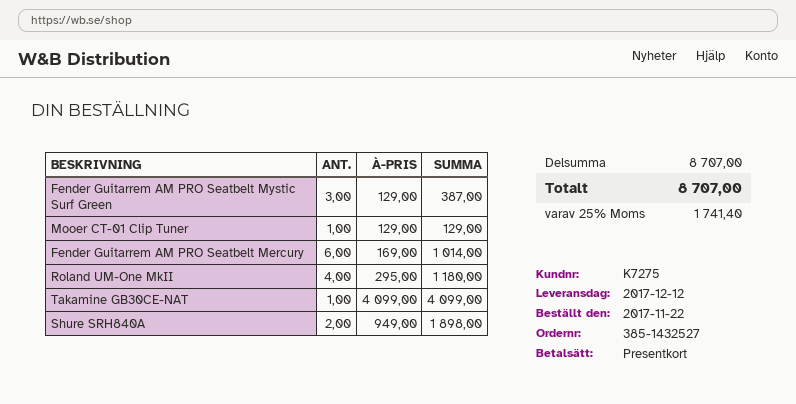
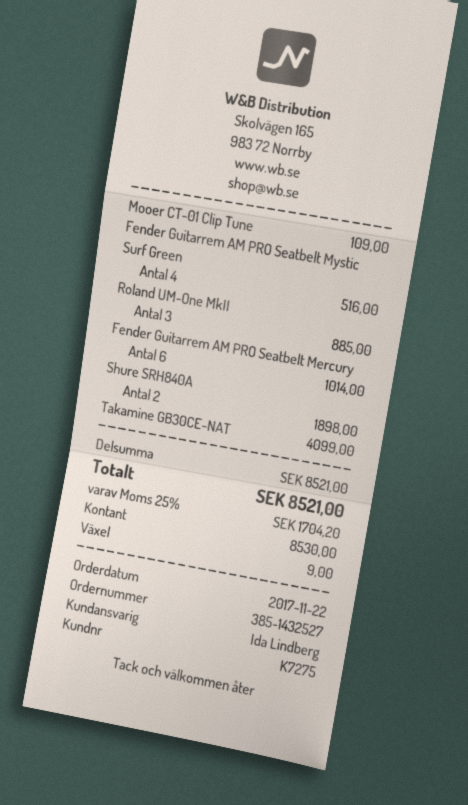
payment method: gift card -> cash
Fender Guitarrem AM PRO Seatbelt Mystic Surf Green: 3 for 387.00 -> 4 for 516.00
Mooer CT-01 Clip Tuner: 1 for 129.00 -> 1 for 109.00
Roland UM-One MkII: 4 for 1180.00 -> 3 for 885.00
subtotal: 8707.00 -> 8521.00
tax: 25% = 1741.40 -> 25% = 1704.20
total: 8707.00 -> 8521.00

